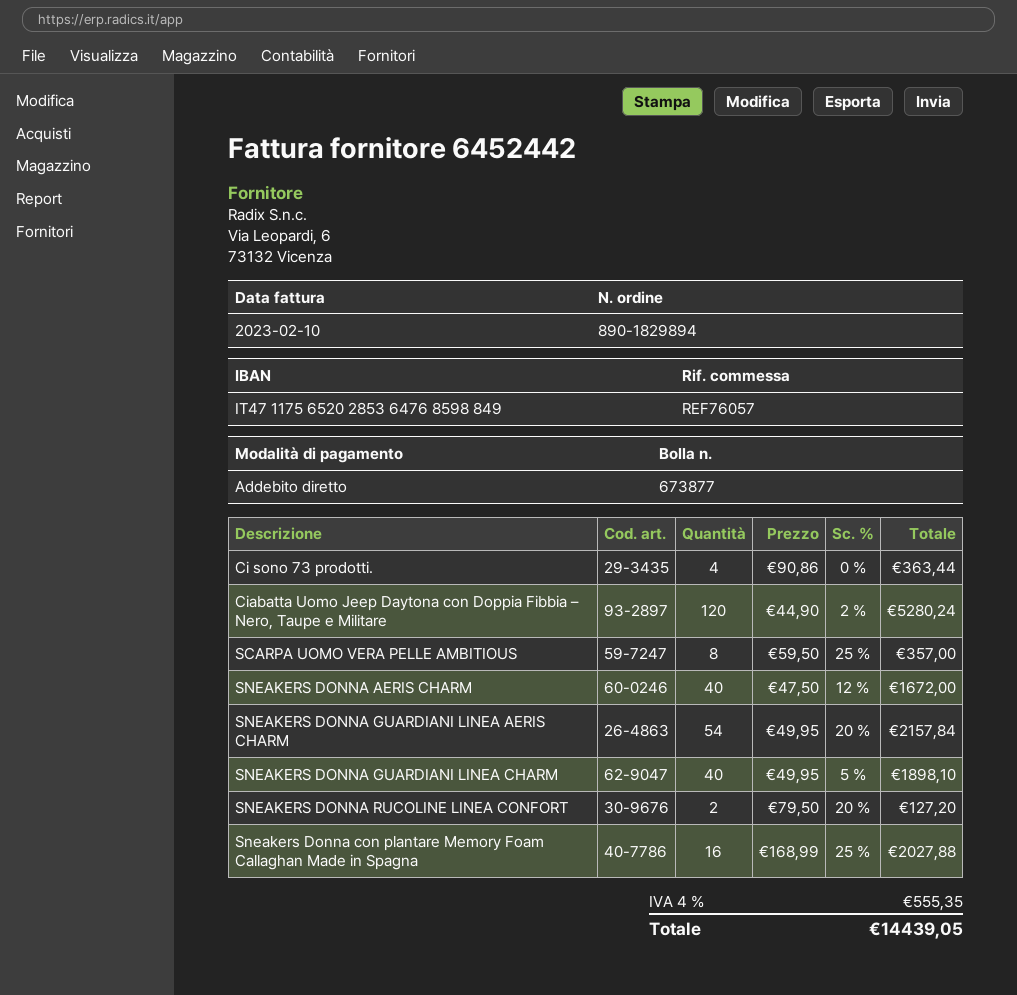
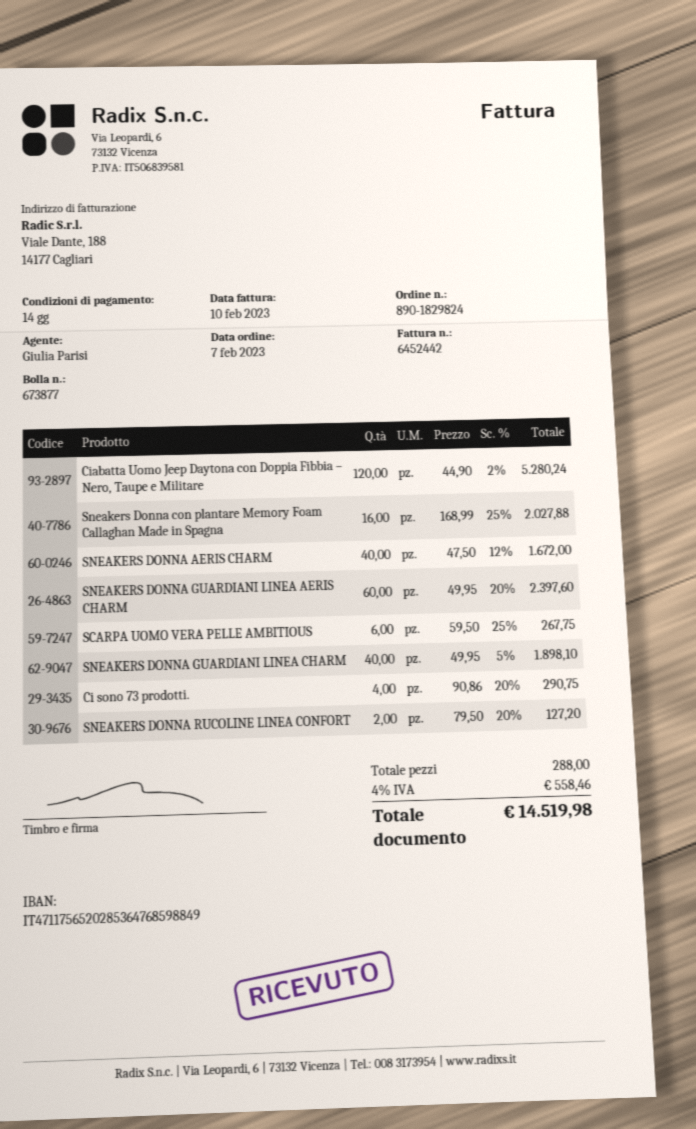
order number: 890-1829894 -> 890-1829824
Ci sono 73 prodotti.: 4 x 90.86 = 363.44 -> 4 x 90.86 - 20% = 290.75
SCARPA UOMO VERA PELLE AMBITIOUS: 8 x 59.50 - 25% = 357.00 -> 6 x 59.50 - 25% = 267.75
SNEAKERS DONNA GUARDIANI LINEA AERIS CHARM: 54 x 49.95 - 20% = 2157.84 -> 60 x 49.95 - 20% = 2397.60
tax: 4% = 555.35 -> 4% = 558.46
total: 14439.05 -> 14519.98

